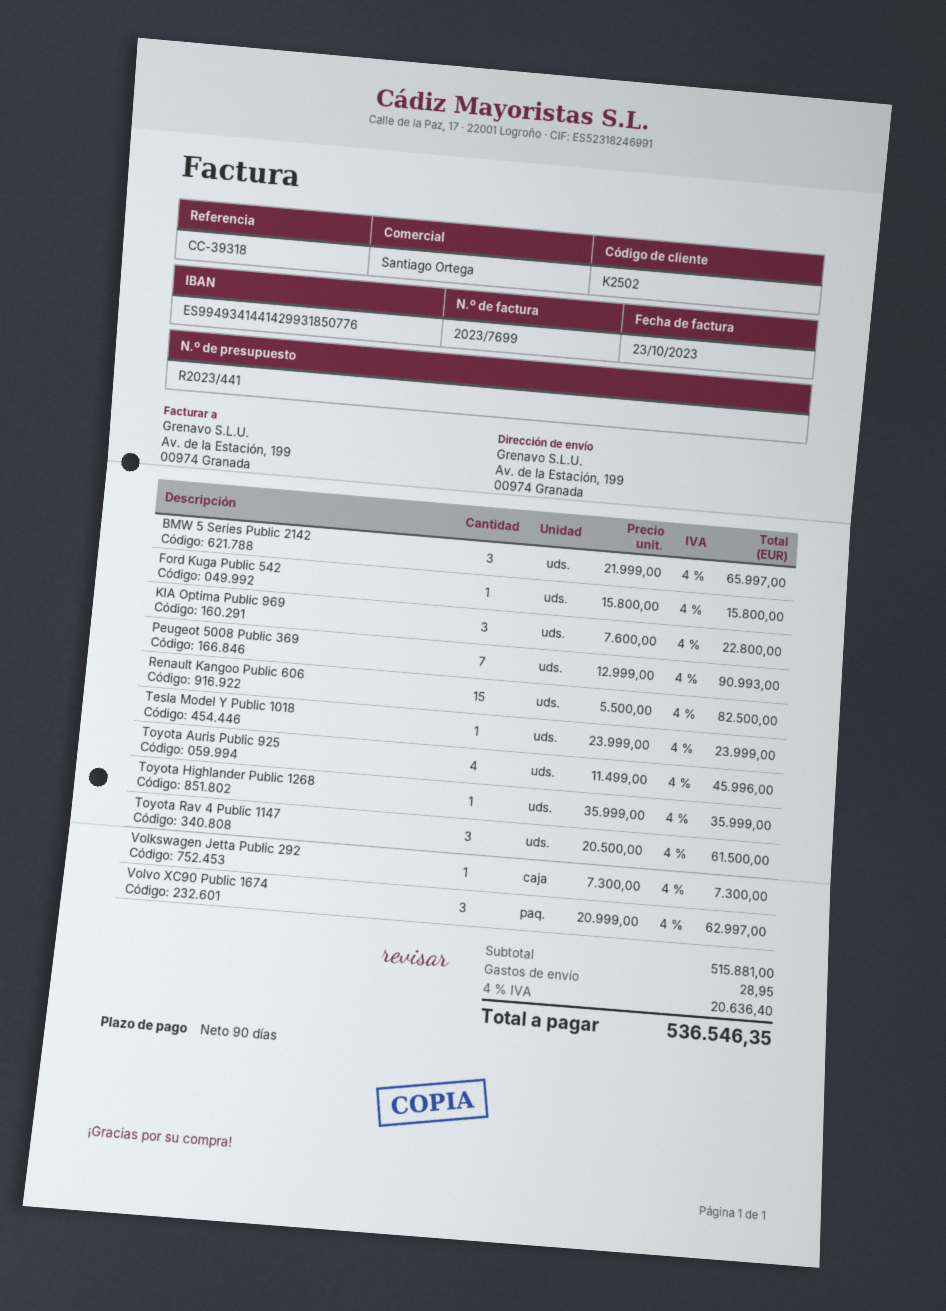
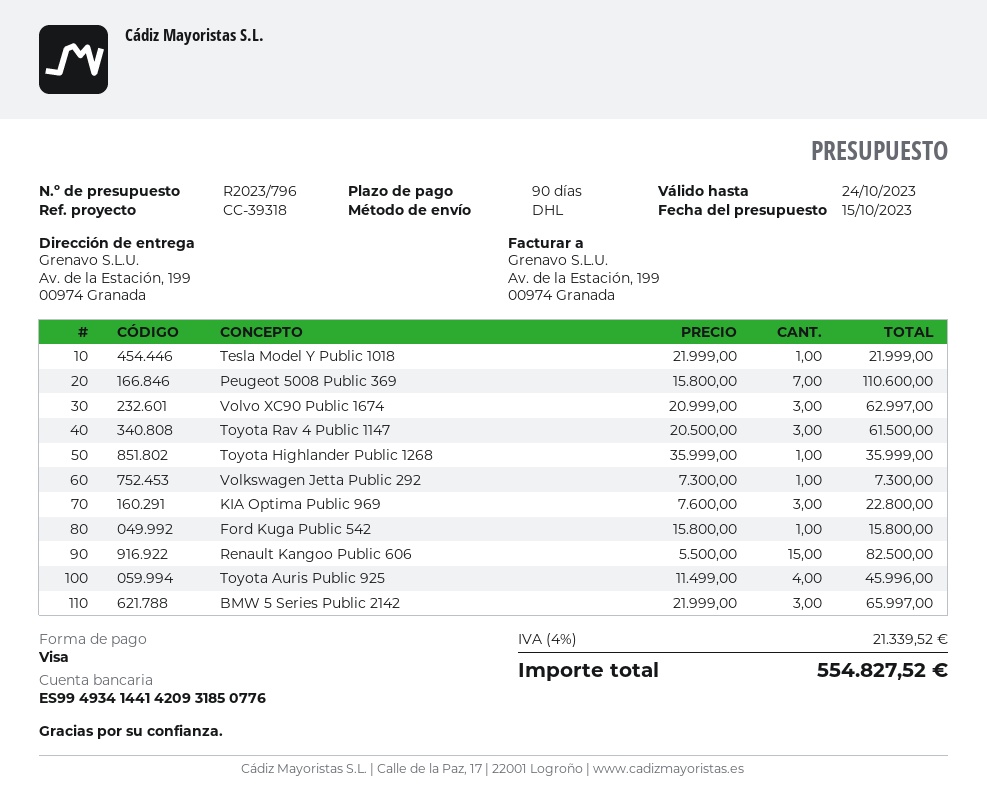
quote number: R2023/441 -> R2023/796
bank account: ES9949341441429931850776 -> ES9949341441420931850776
Peugeot 5008 Public 369: 7 x 12999.00 = 90993.00 -> 7 x 15800.00 = 110600.00
Tesla Model Y Public 1018: 1 x 23999.00 = 23999.00 -> 1 x 21999.00 = 21999.00
shipping: 28.95 -> none
tax: 4% = 20636.40 -> 4% = 21339.52
total: 536546.35 -> 554827.52

